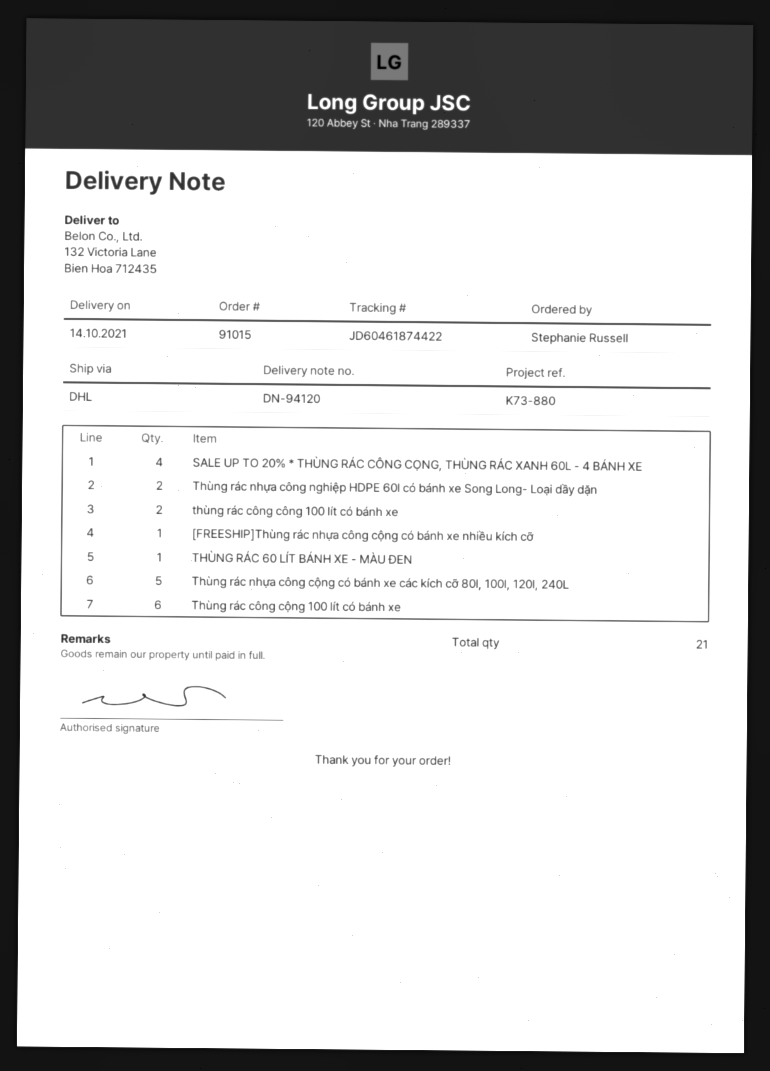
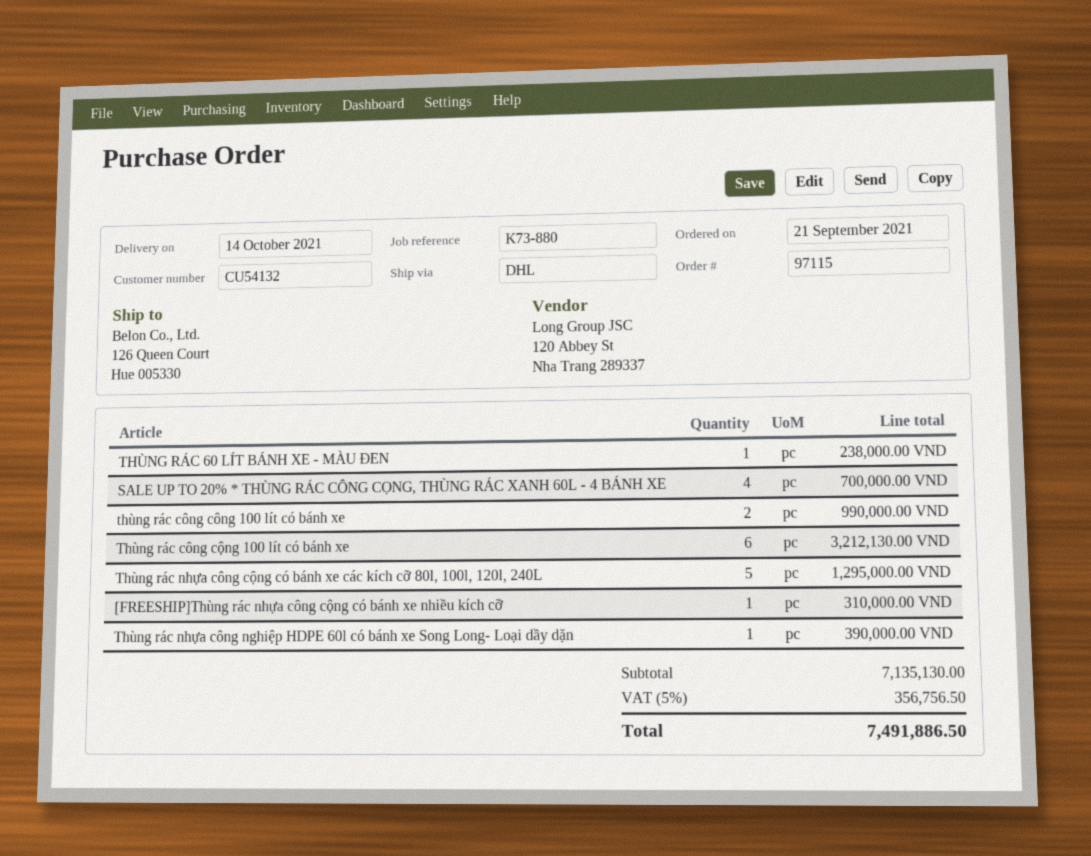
order number: 91015 -> 97115
ship to: 132 Victoria Lane, Bien Hoa 712435 -> 126 Queen Court, Hue 005330
Thùng rác nhựa công nghiệp HDPE 60l có bánh xe Song Long- Loại dầy dặn: 2 -> 1

